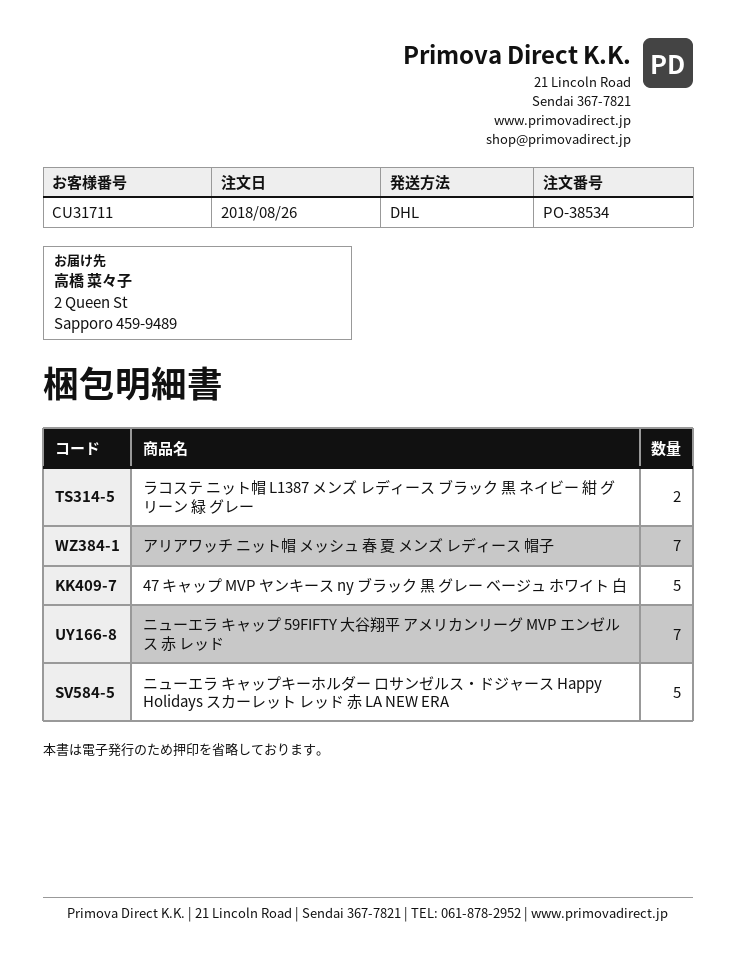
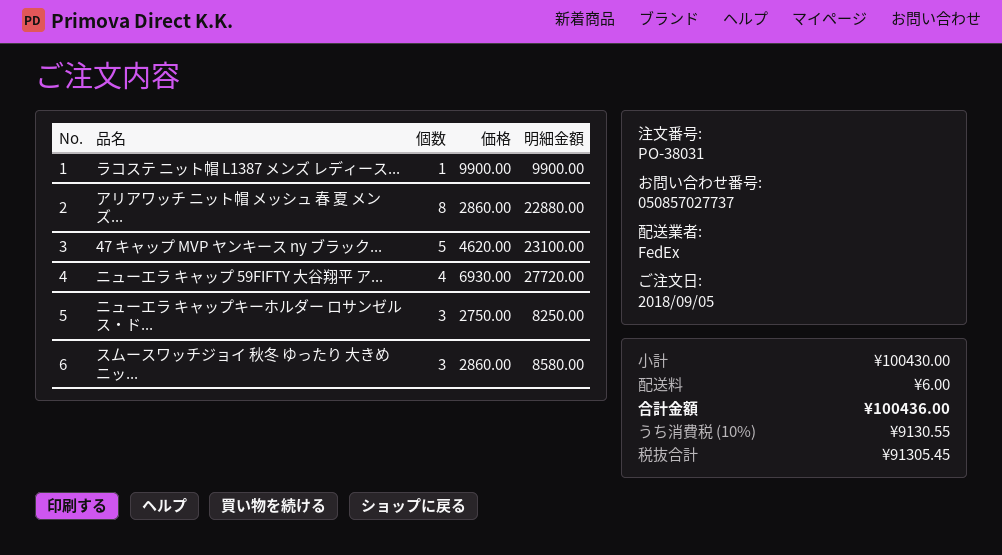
order number: PO-38534 -> PO-38031
order date: 2018-08-26 -> 2018-09-05
shipping method: DHL -> FedEx
ラコステ ニット帽 L1387 メンズ レディース ブラック 黒 ネイビー 紺 グリーン 緑 グレー: 2 -> 1
アリアワッチ ニット帽 メッシュ 春 夏 メンズ レディース 帽子: 7 -> 8
ニューエラ キャップ 59FIFTY 大谷翔平 アメリカンリーグ MVP エンゼルス 赤 レッド: 7 -> 4
ニューエラ キャップキーホルダー ロサンゼルス・ドジャース Happy Holidays スカーレット レッド 赤 LA NEW ERA: 5 -> 3
スムースワッチジョイ 秋冬 ゆったり 大きめ ニッ...: none -> 3

